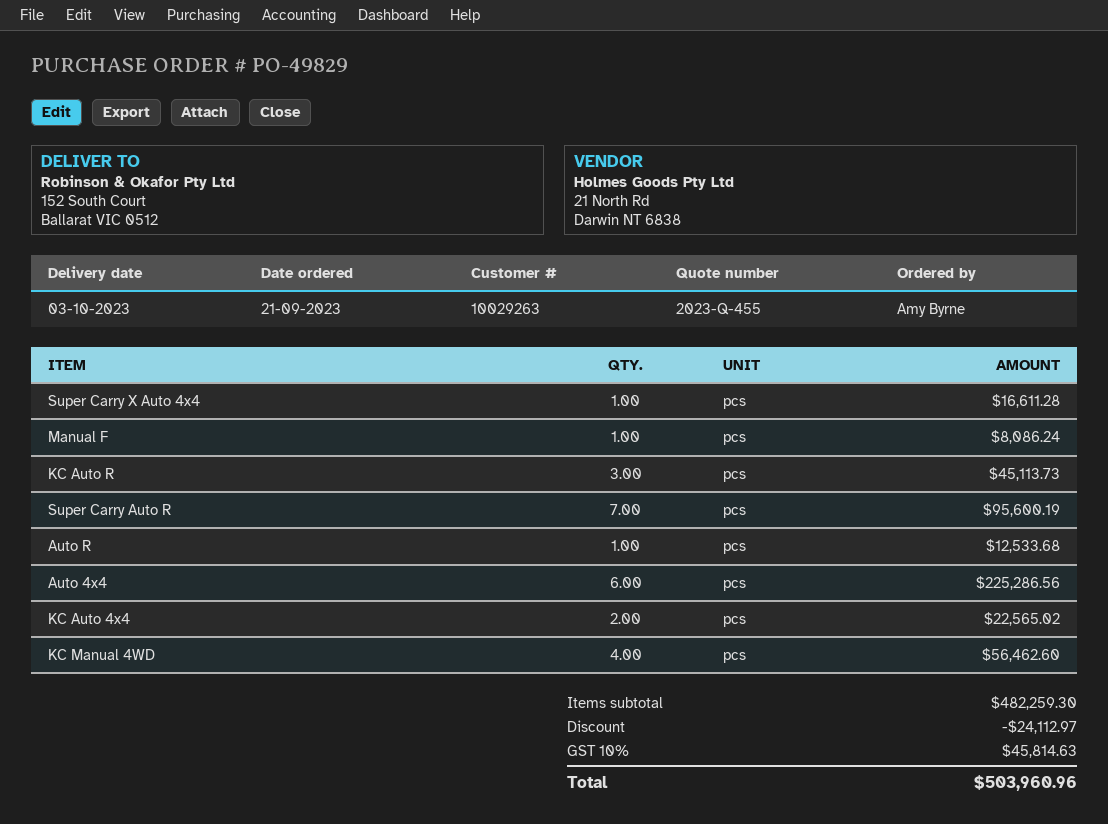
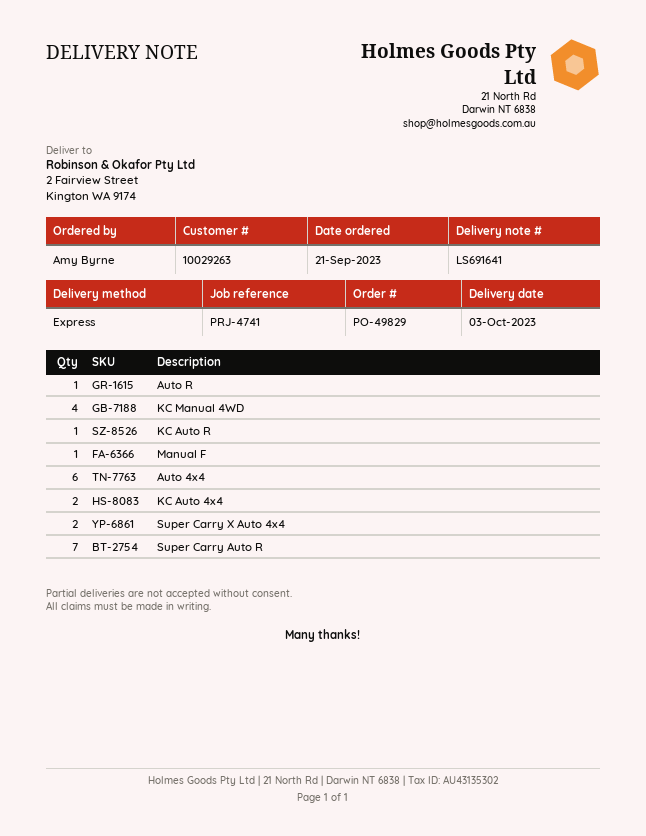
ship to: 152 South Court, Ballarat VIC 0512 -> 2 Fairview Street, Kington WA 9174
Super Carry X Auto 4x4: 1 -> 2
KC Auto R: 3 -> 1

